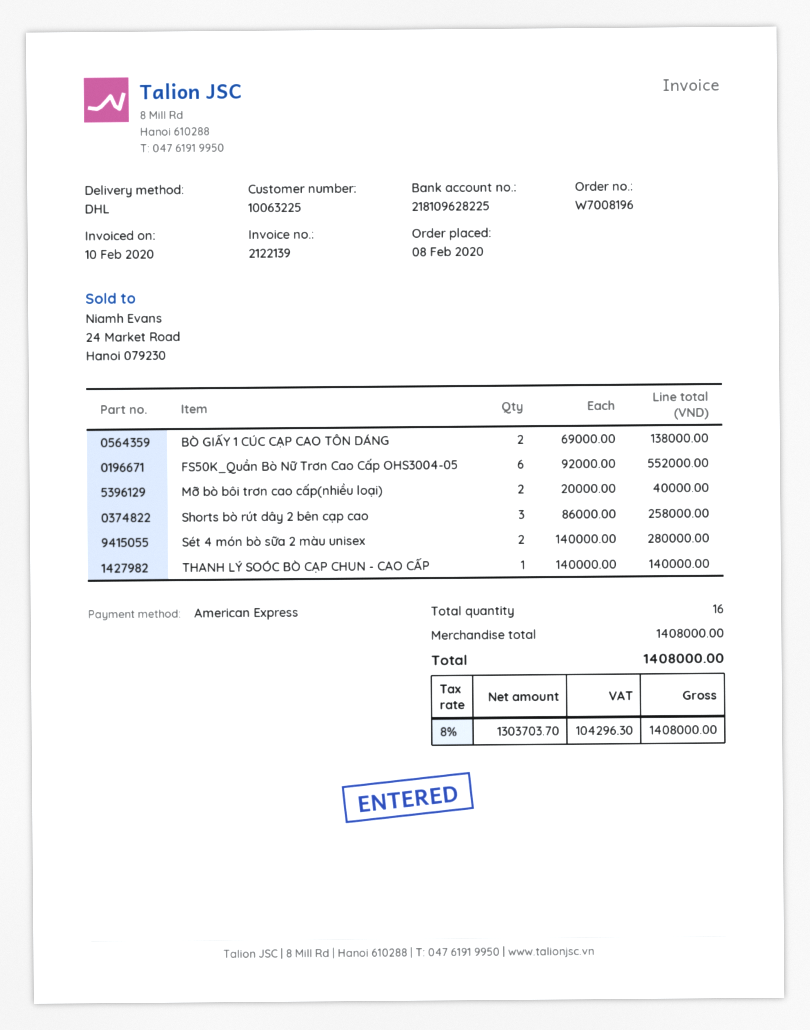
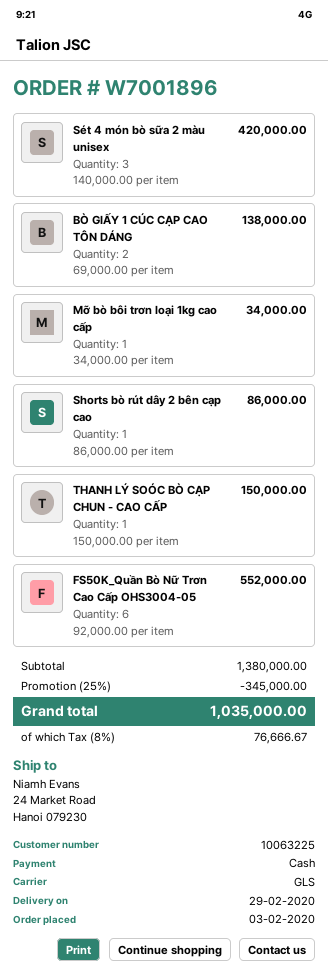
order number: W7008196 -> W7001896
order date: 2020-02-08 -> 2020-02-03
payment method: American Express -> cash
shipping method: DHL -> GLS
Mỡ bò bôi trơn cao cấp(nhiều loại): 2 x 20000.00 = 40000.00 -> none
Shorts bò rút dây 2 bên cạp cao: 3 x 86000.00 = 258000.00 -> 1 x 86000.00 = 86000.00
Sét 4 món bò sữa 2 màu unisex: 2 x 140000.00 = 280000.00 -> 3 x 140000.00 = 420000.00
THANH LÝ SOÓC BÒ CẠP CHUN - CAO CẤP: 1 x 140000.00 = 140000.00 -> 1 x 150000.00 = 150000.00
Mỡ bò bôi trơn loại 1kg cao cấp: none -> 1 x 34000.00 = 34000.00
subtotal: 1408000.00 -> 1380000.00
discount: none -> 25% = 345000.00
tax: 8% = 104296.30 -> 8% = 76666.67
total: 1408000.00 -> 1035000.00

